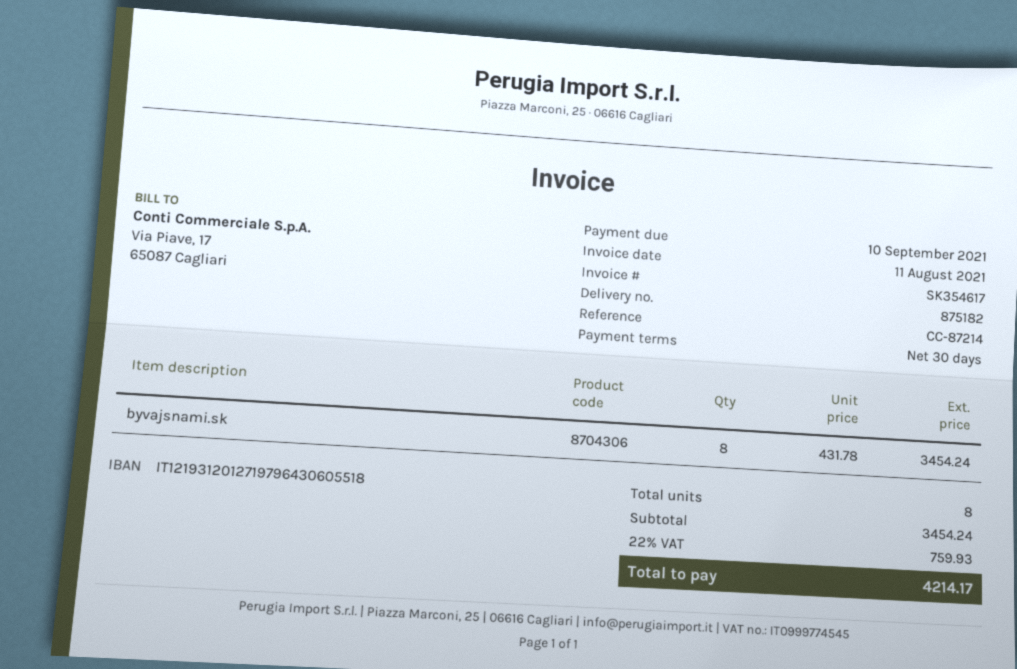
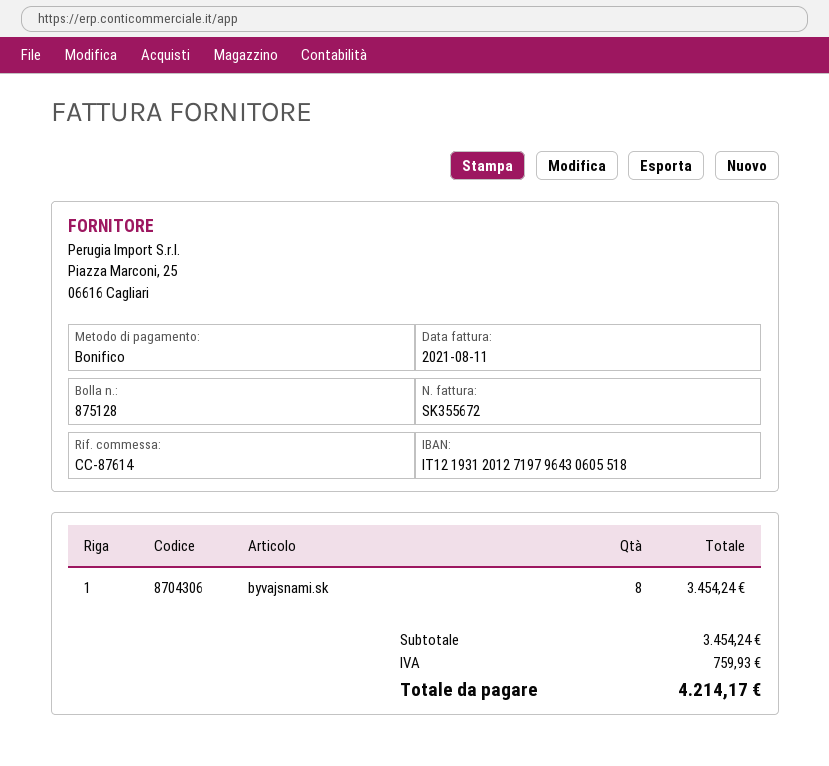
delivery note number: 875182 -> 875128
invoice number: SK354617 -> SK355672
reference: CC-87214 -> CC-87614

